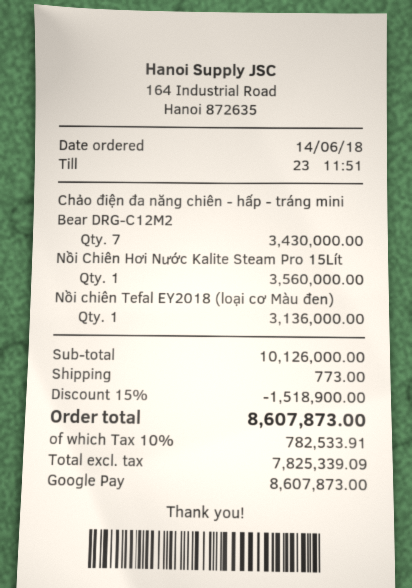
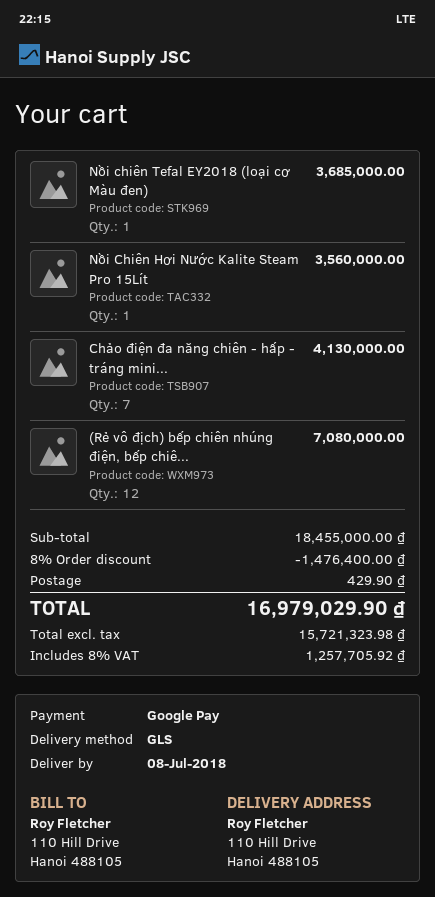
Chảo điện đa năng chiên - hấp - tráng mini Bear DRG-C12M2: 7 for 3430000.00 -> 7 for 4130000.00
Nồi chiên Tefal EY2018 (loại cơ Màu đen): 1 for 3136000.00 -> 1 for 3685000.00
(Rẻ vô địch) bếp chiên nhúng điện, bếp chiê...: none -> 12 for 7080000.00
subtotal: 10126000.00 -> 18455000.00
discount: 15% = 1518900.00 -> 8% = 1476400.00
shipping: 773.00 -> 429.90
net: 7825339.09 -> 15721323.98
tax: 10% = 782533.91 -> 8% = 1257705.92
total: 8607873.00 -> 16979029.90

